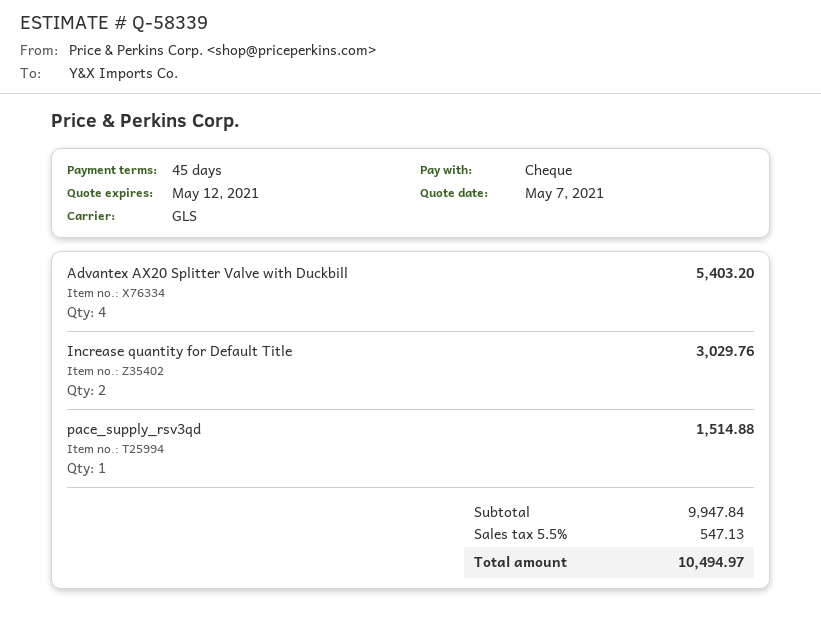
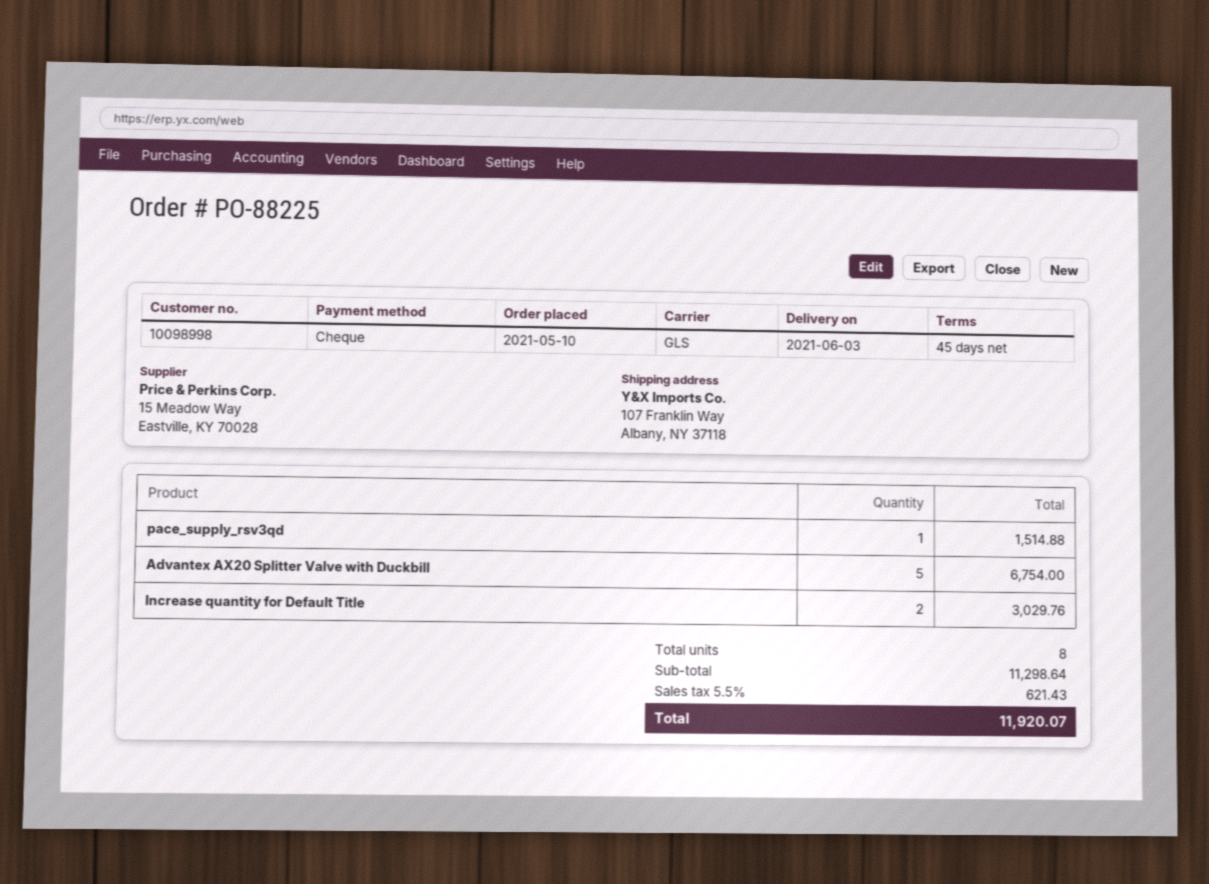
Advantex AX20 Splitter Valve with Duckbill: 4 for 5403.20 -> 5 for 6754.00
subtotal: 9947.84 -> 11298.64
tax: 5.5% = 547.13 -> 5.5% = 621.43
total: 10494.97 -> 11920.07

